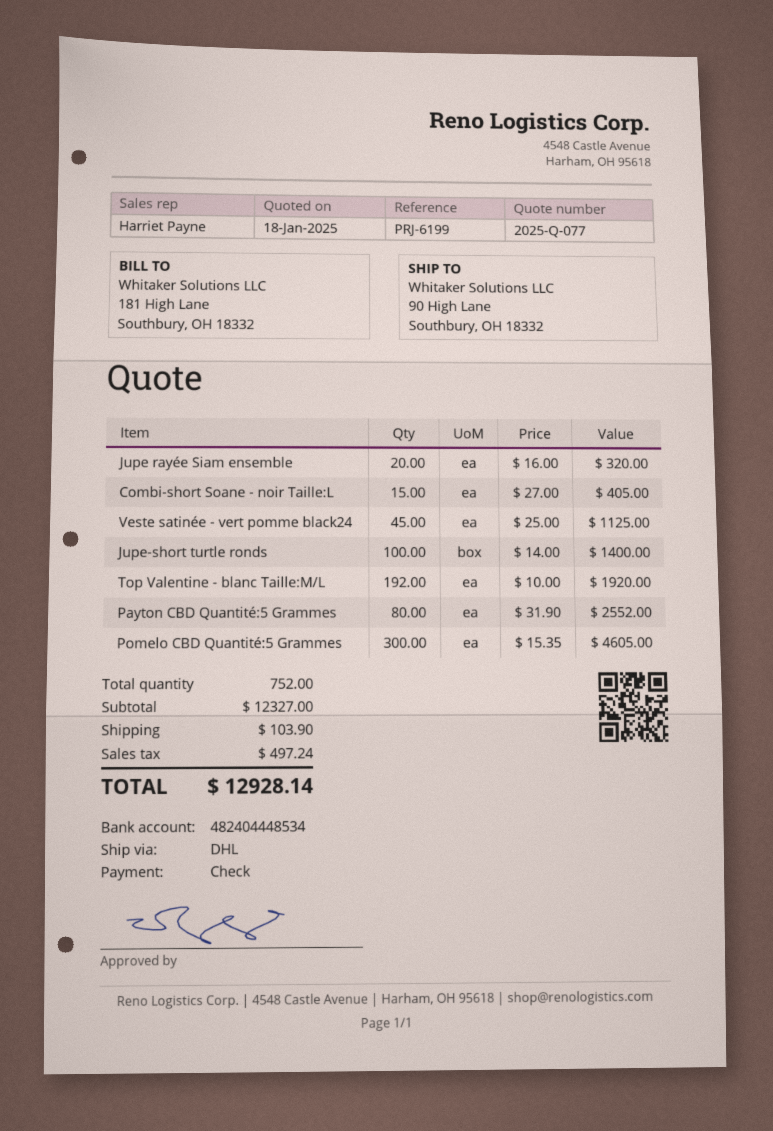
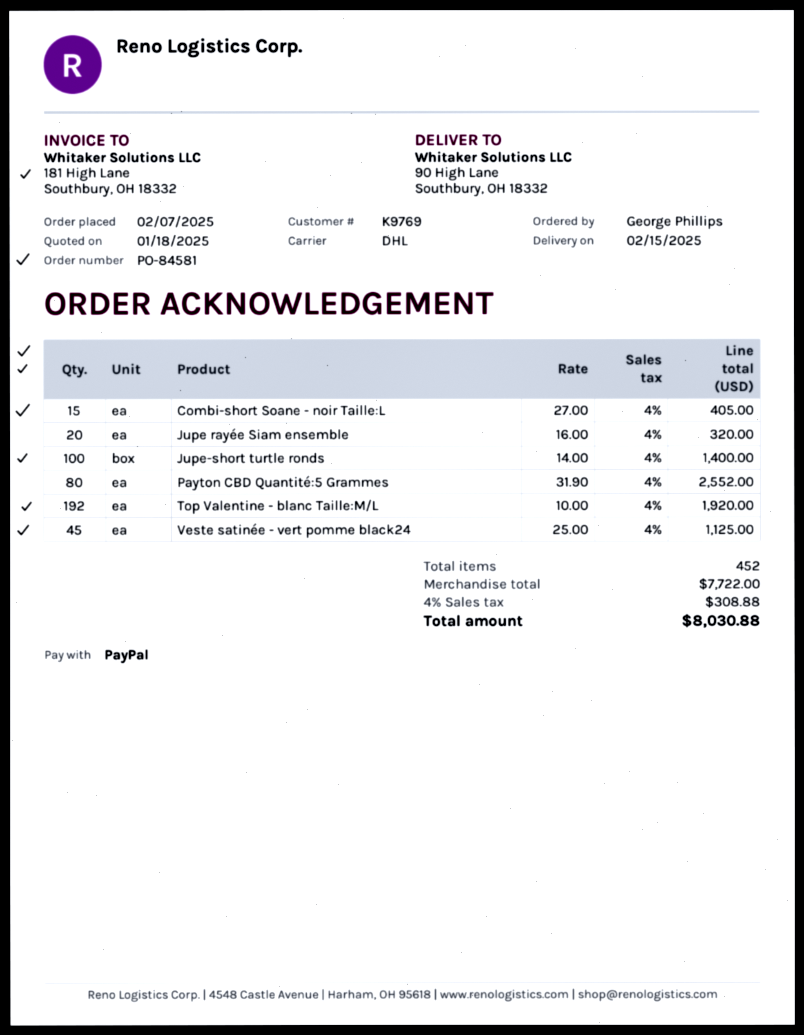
payment method: cheque -> PayPal
Pomelo CBD Quantité:5 Grammes: 300 x 15.35 = 4605.00 -> none
total quantity: 752 -> 452
subtotal: 12327.00 -> 7722.00
shipping: 103.90 -> none
tax: 497.24 -> 308.88
total: 12928.14 -> 8030.88

